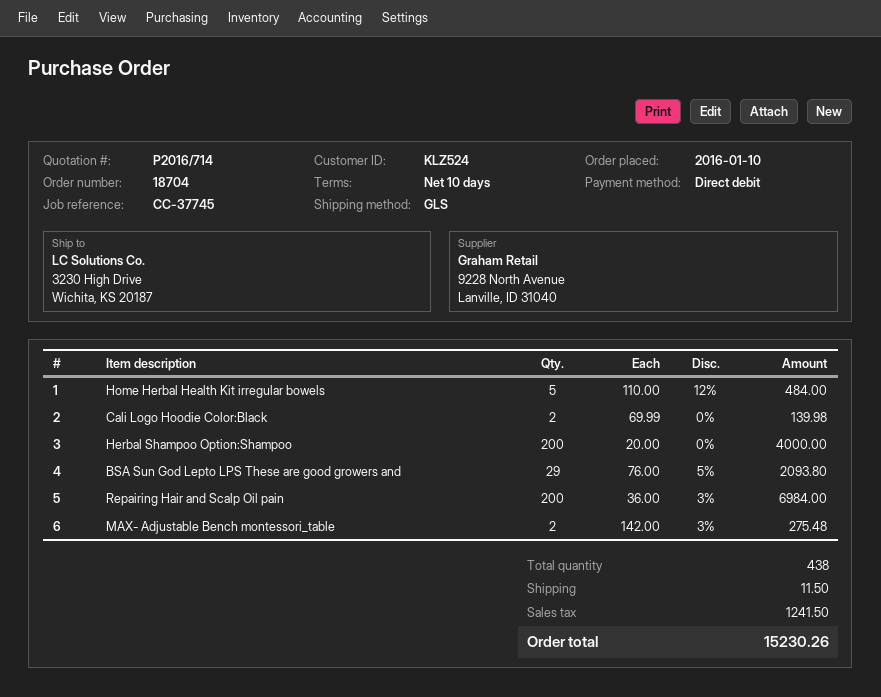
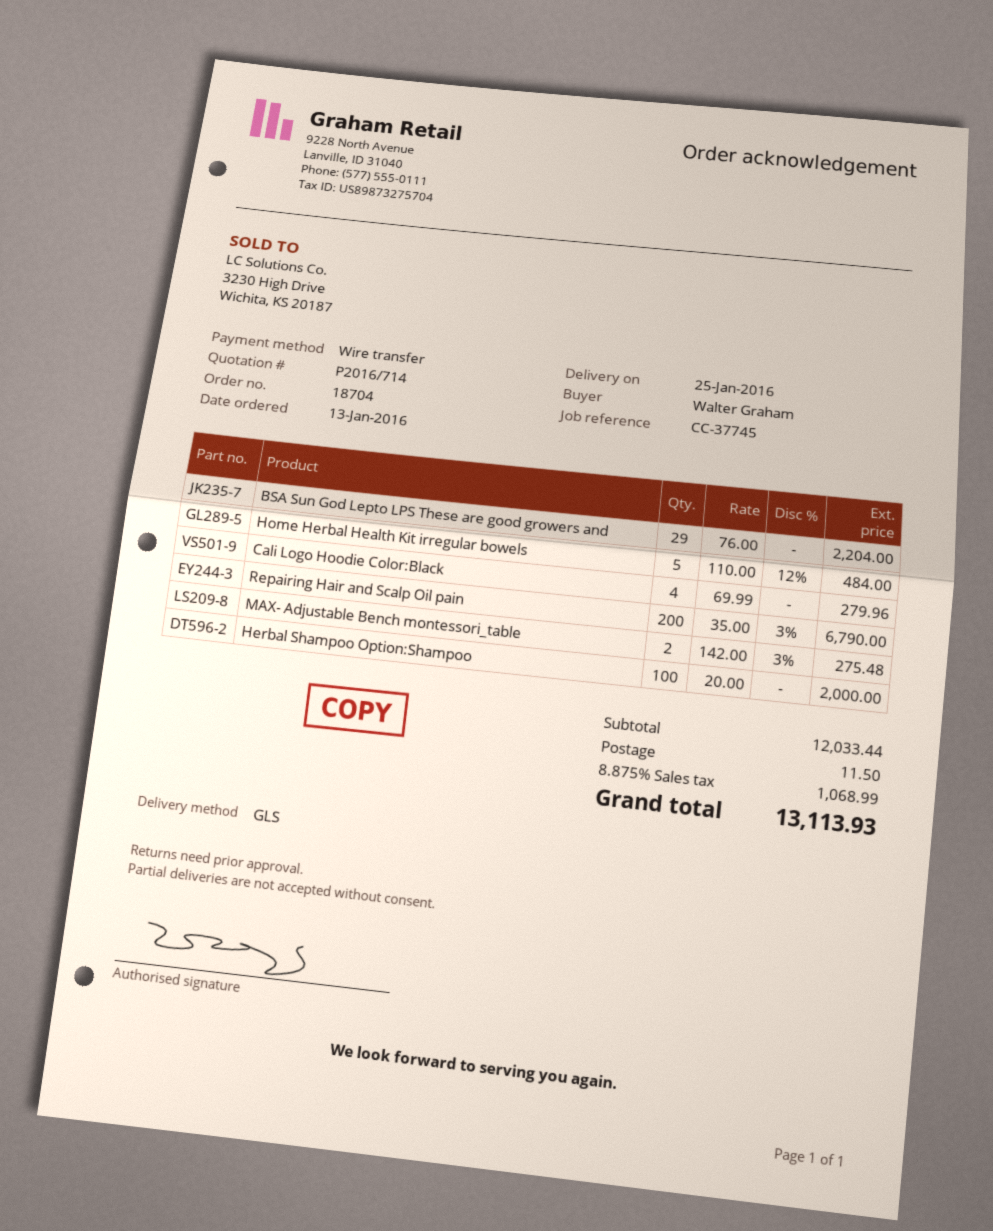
order date: 2016-01-10 -> 2016-01-13
payment method: direct debit -> bank transfer
Cali Logo Hoodie Color:Black: 2 x 69.99 = 139.98 -> 4 x 69.99 = 279.96
Herbal Shampoo Option:Shampoo: 200 x 20.00 = 4000.00 -> 100 x 20.00 = 2000.00
BSA Sun God Lepto LPS These are good growers and: 29 x 76.00 - 5% = 2093.80 -> 29 x 76.00 = 2204.00
Repairing Hair and Scalp Oil pain: 200 x 36.00 - 3% = 6984.00 -> 200 x 35.00 - 3% = 6790.00
tax: 1241.50 -> 1068.99
total: 15230.26 -> 13113.93

